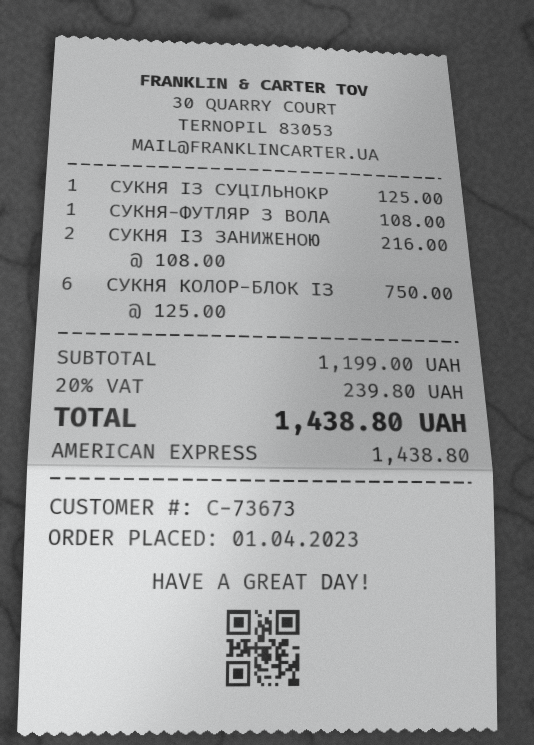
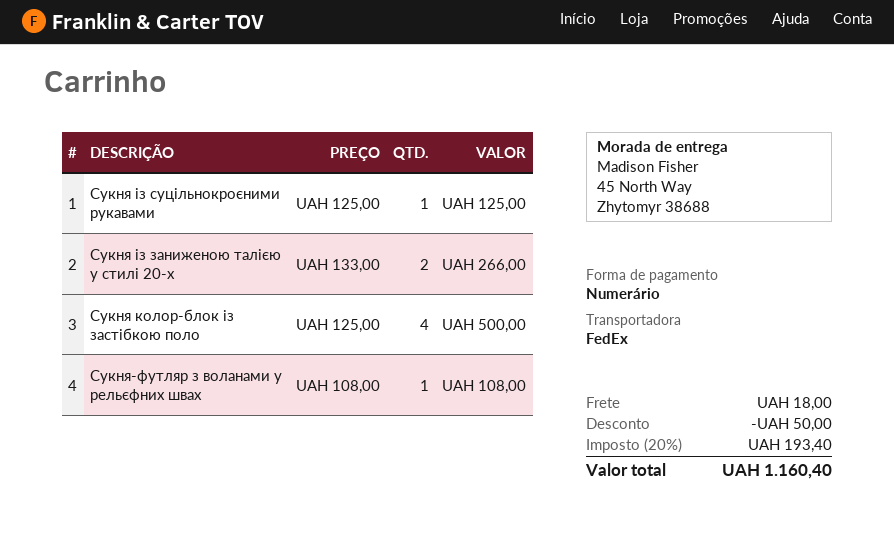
payment method: American Express -> cash
СУКНЯ ІЗ ЗАНИЖЕНОЮ: 2 x 108.00 = 216.00 -> 2 x 133.00 = 266.00
СУКНЯ КОЛОР-БЛОК ІЗ: 6 x 125.00 = 750.00 -> 4 x 125.00 = 500.00
discount: none -> 50.00
shipping: none -> 18.00
tax: 20% = 239.80 -> 20% = 193.40
total: 1438.80 -> 1160.40

